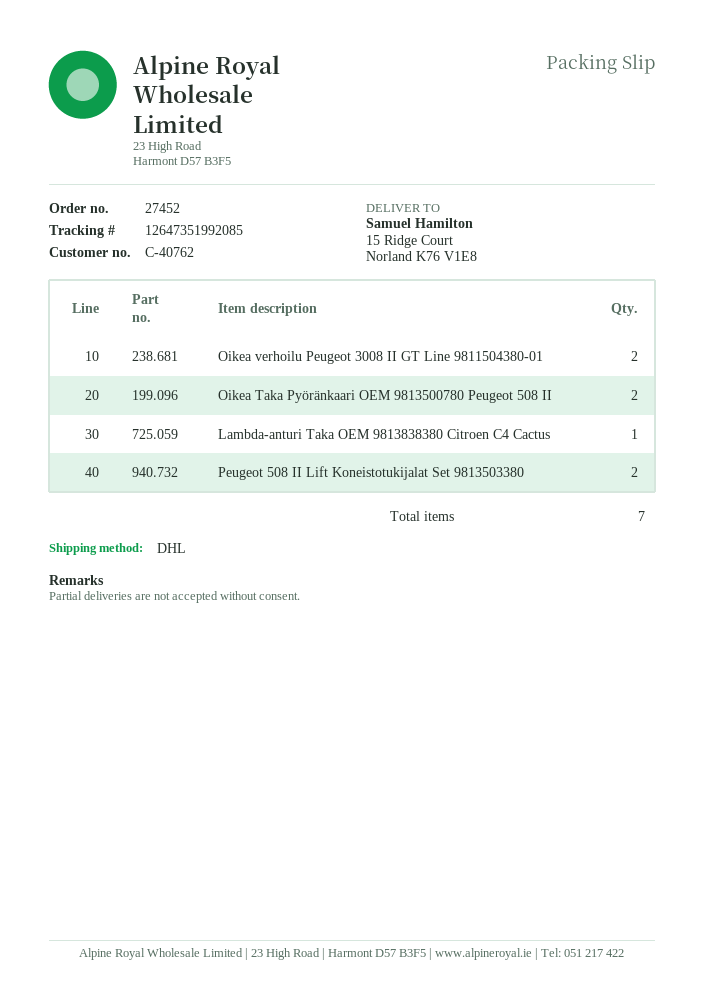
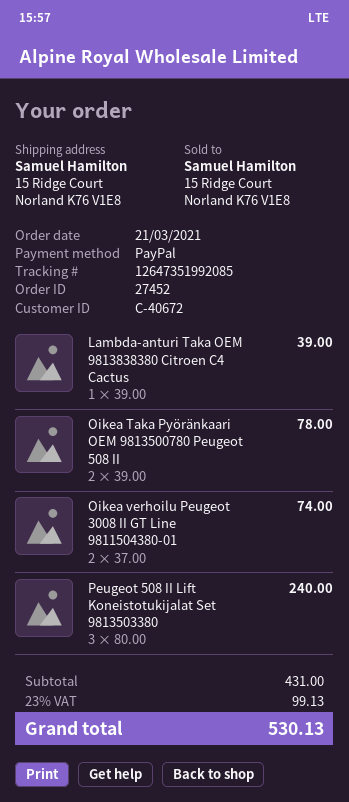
customer number: C-40762 -> C-40672
Peugeot 508 II Lift Koneistotukijalat Set 9813503380: 2 -> 3

